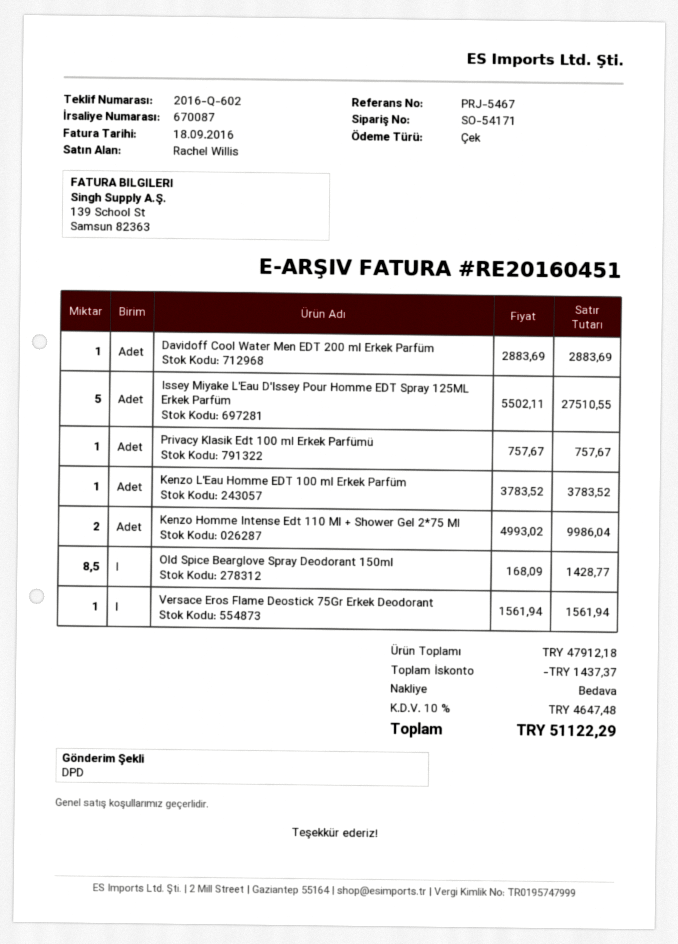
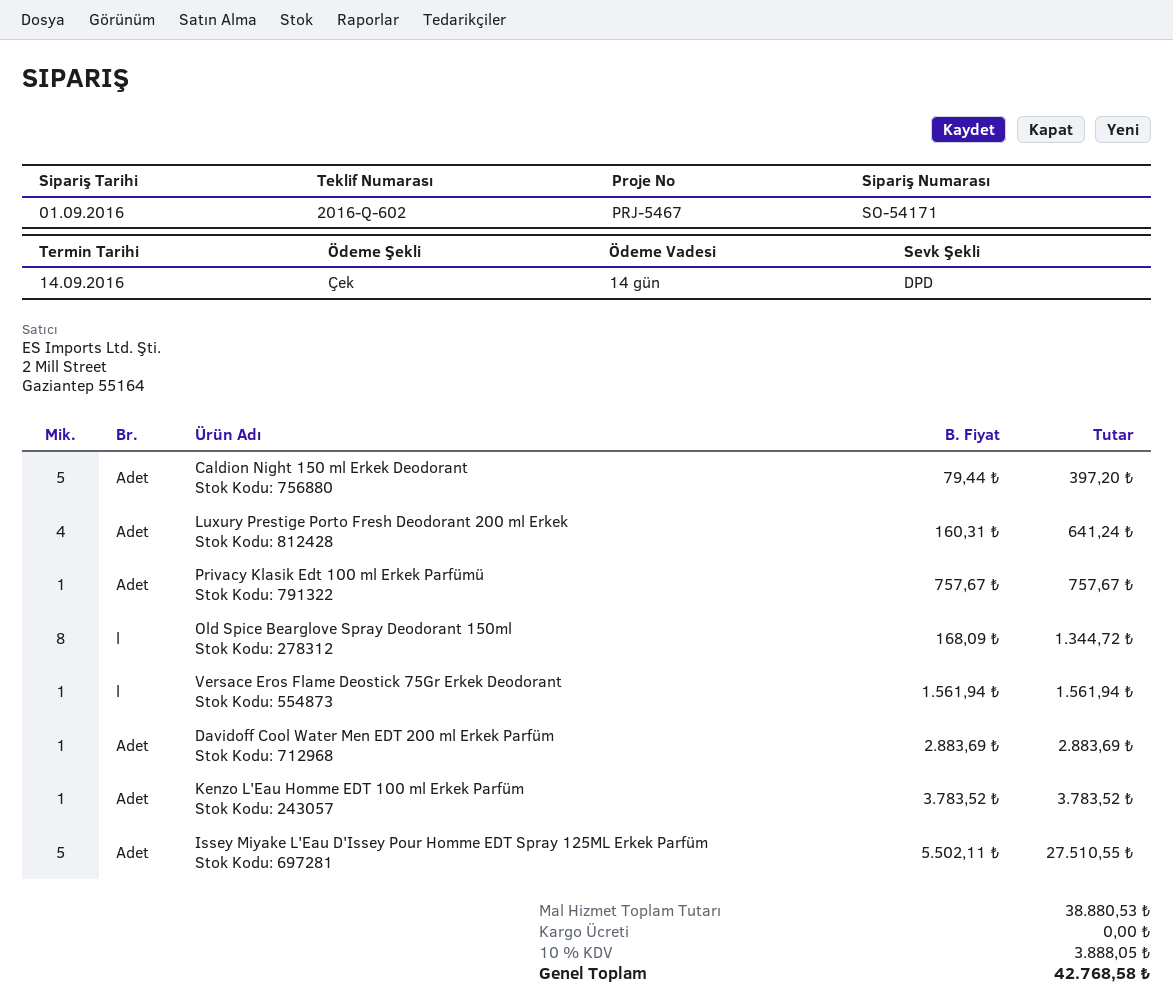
Kenzo Homme Intense Edt 110 Ml + Shower Gel 2*75 Ml: 2 x 4993.02 = 9986.04 -> none
Old Spice Bearglove Spray Deodorant 150ml: 8.5 x 168.09 = 1428.77 -> 8 x 168.09 = 1344.72
Caldion Night 150 ml Erkek Deodorant: none -> 5 x 79.44 = 397.20
Luxury Prestige Porto Fresh Deodorant 200 ml Erkek: none -> 4 x 160.31 = 641.24
subtotal: 47912.18 -> 38880.53
discount: 1437.37 -> none
tax: 10% = 4647.48 -> 10% = 3888.05
total: 51122.29 -> 42768.58

